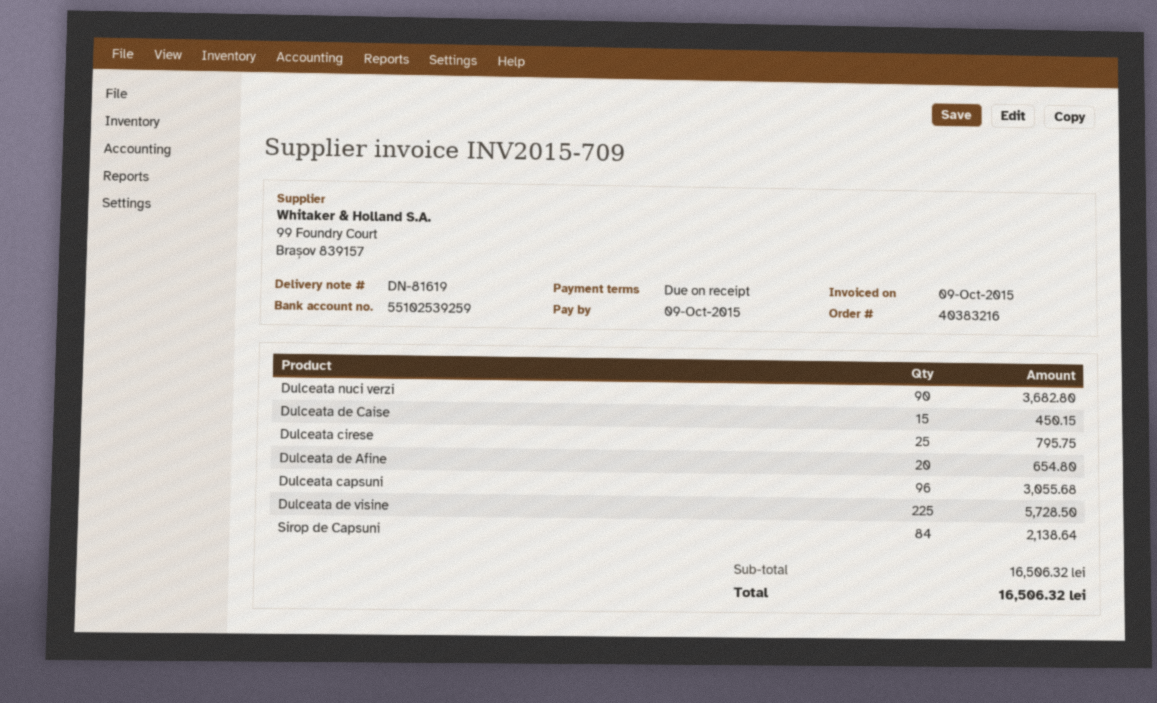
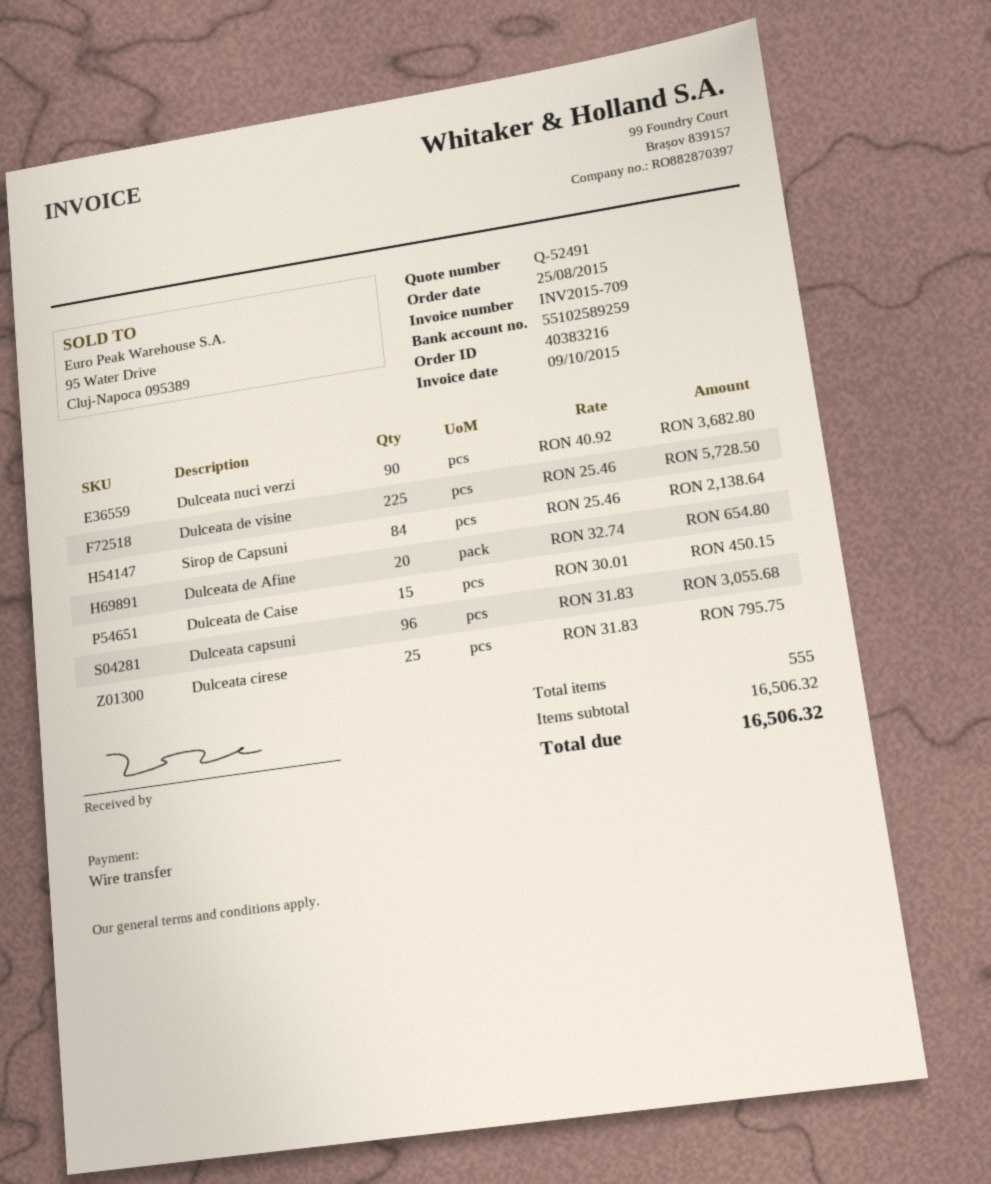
bank account: 55102539259 -> 55102589259

